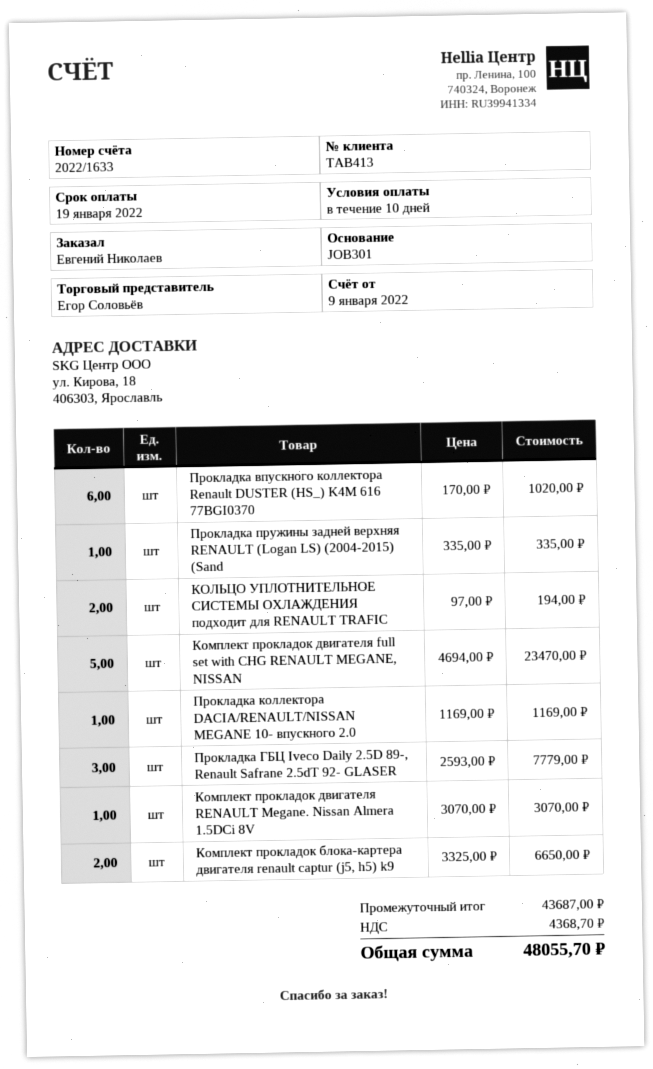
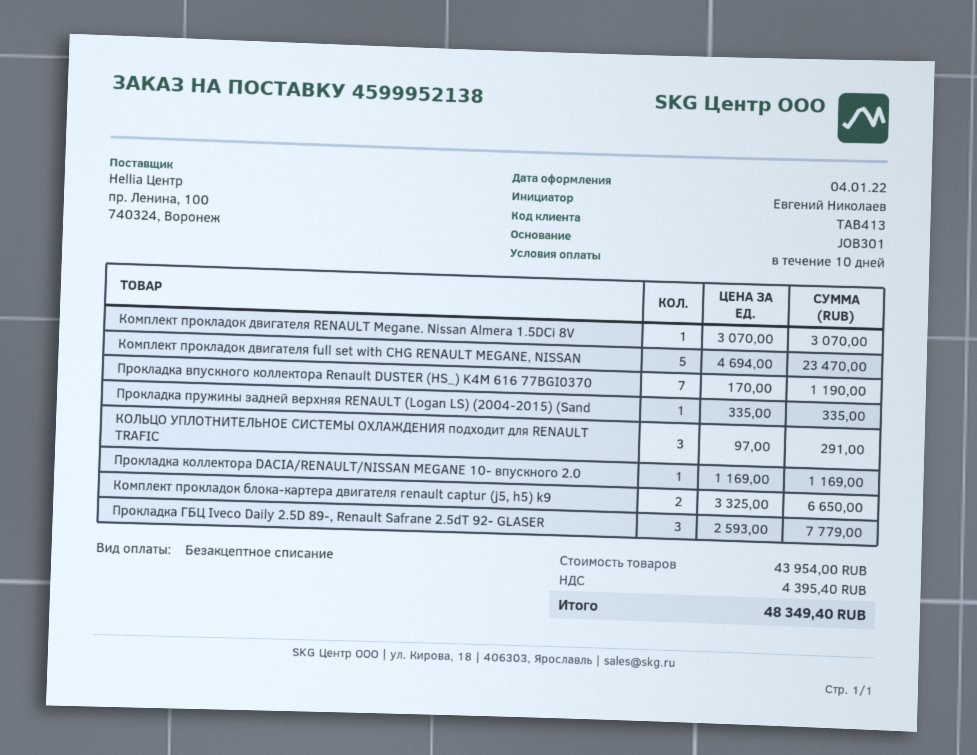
Прокладка впускного коллектора Renault DUSTER (HS_) K4M 616 77BGI0370: 6 x 170.00 = 1020.00 -> 7 x 170.00 = 1190.00
КОЛЬЦО УПЛОТНИТЕЛЬНОЕ СИСТЕМЫ ОХЛАЖДЕНИЯ подходит для RENAULT TRAFIC: 2 x 97.00 = 194.00 -> 3 x 97.00 = 291.00
subtotal: 43687.00 -> 43954.00
tax: 4368.70 -> 4395.40
total: 48055.70 -> 48349.40

